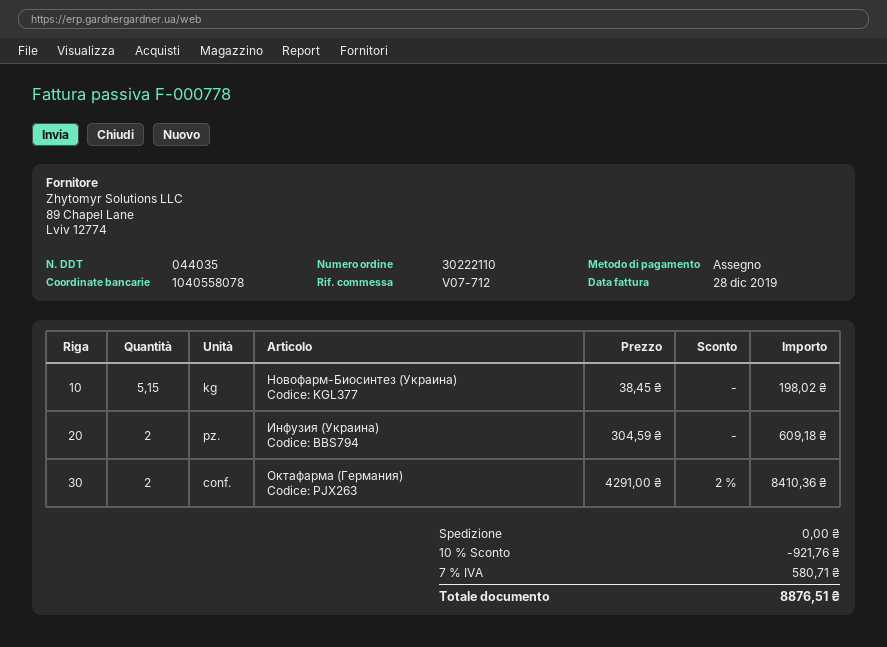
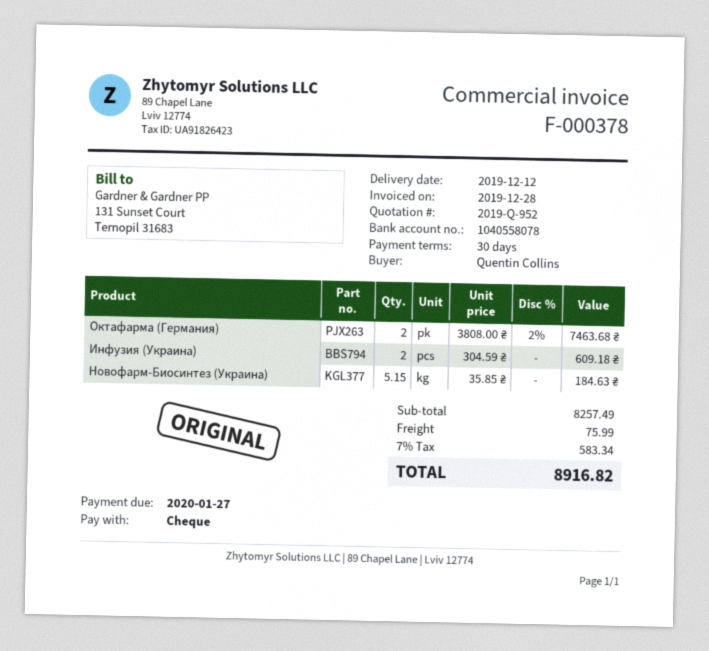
invoice number: F-000778 -> F-000378
Новофарм-Биосинтез (Украина): 5.15 x 38.45 = 198.02 -> 5.15 x 35.85 = 184.63
Октафарма (Германия): 2 x 4291.00 - 2% = 8410.36 -> 2 x 3808.00 - 2% = 7463.68
discount: 10% = 921.76 -> none
shipping: 0.00 -> 75.99
tax: 7% = 580.71 -> 7% = 583.34
total: 8876.51 -> 8916.82

